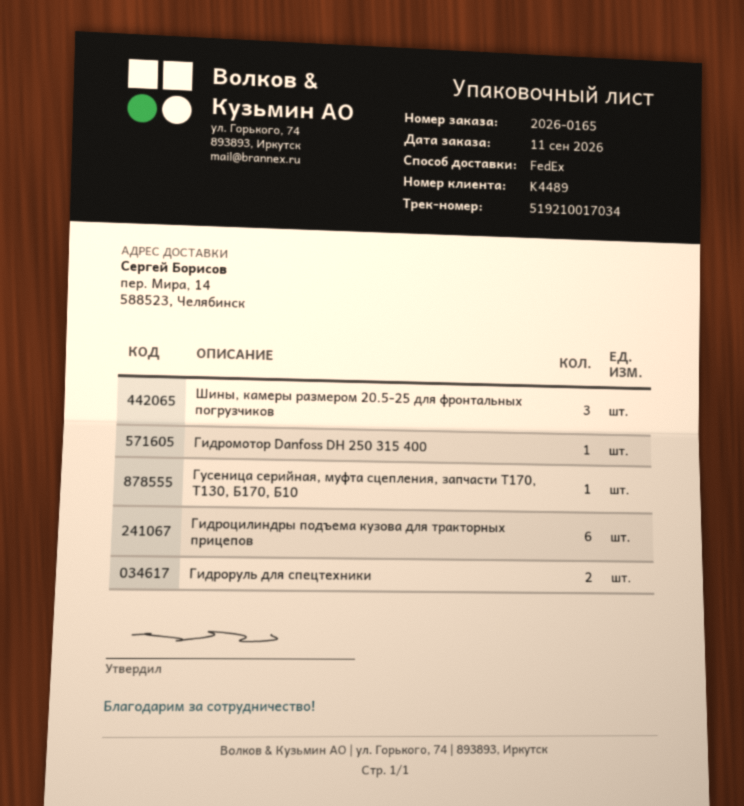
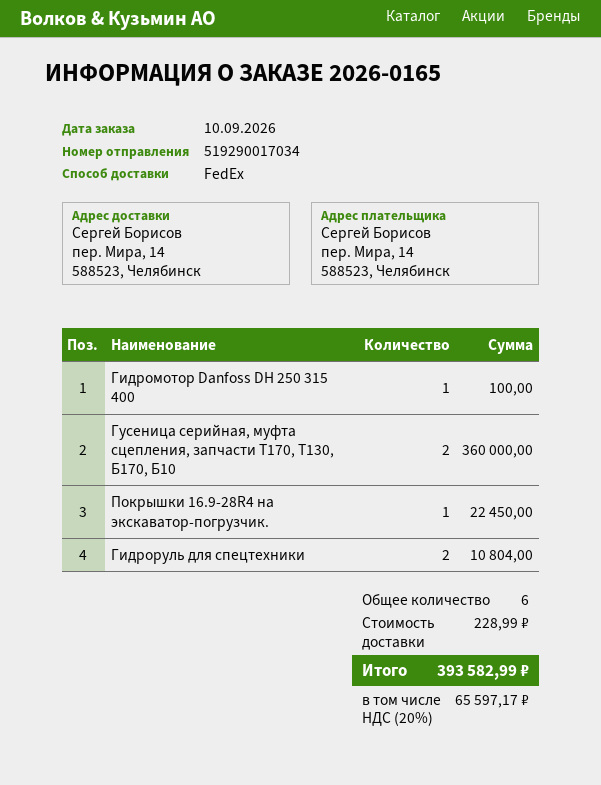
order date: 2026-09-11 -> 2026-09-10
tracking number: 519210017034 -> 519290017034
Шины, камеры размером 20.5-25 для фронтальных погрузчиков: 3 -> none
Гусеница серийнaя, муфтa сцепления, запчасти Т170, Т130, Б170, Б10: 1 -> 2
Гидроцилиндры подъема кузова для тракторных прицепов: 6 -> none
Покрышки 16.9-28R4 на экскаватор-погрузчик.: none -> 1

